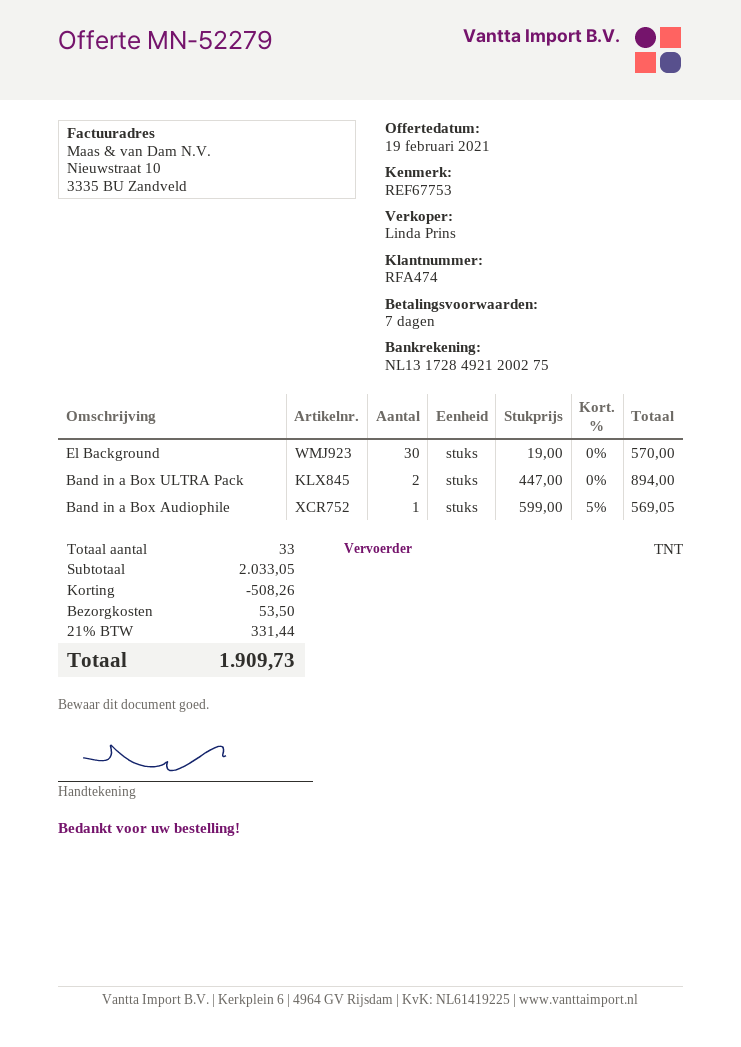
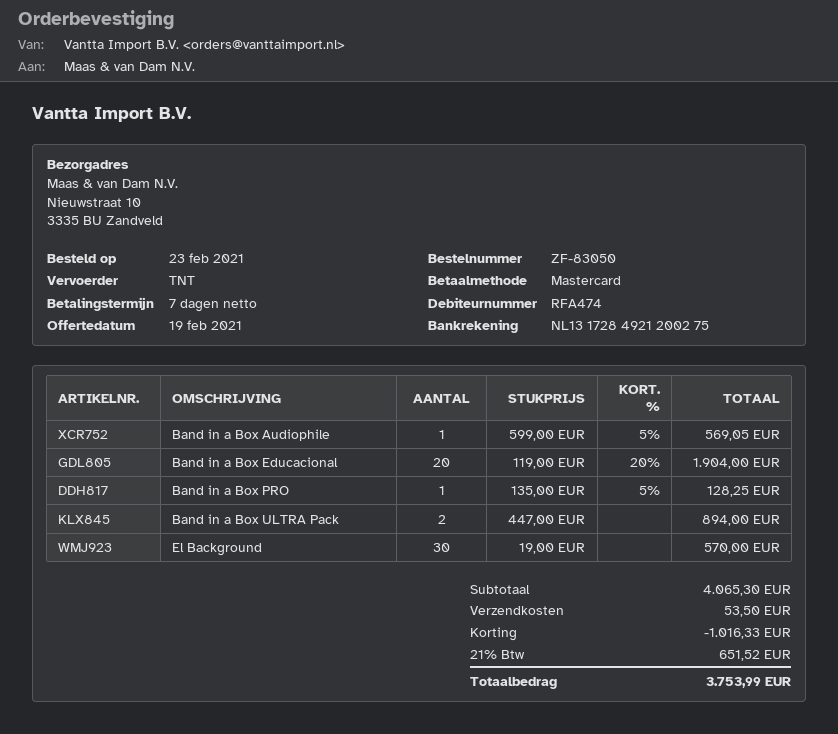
Band in a Box Educacional: none -> 20 x 119.00 - 20% = 1904.00
Band in a Box PRO: none -> 1 x 135.00 - 5% = 128.25
subtotal: 2033.05 -> 4065.30
discount: 508.26 -> 1016.33
tax: 21% = 331.44 -> 21% = 651.52
total: 1909.73 -> 3753.99

